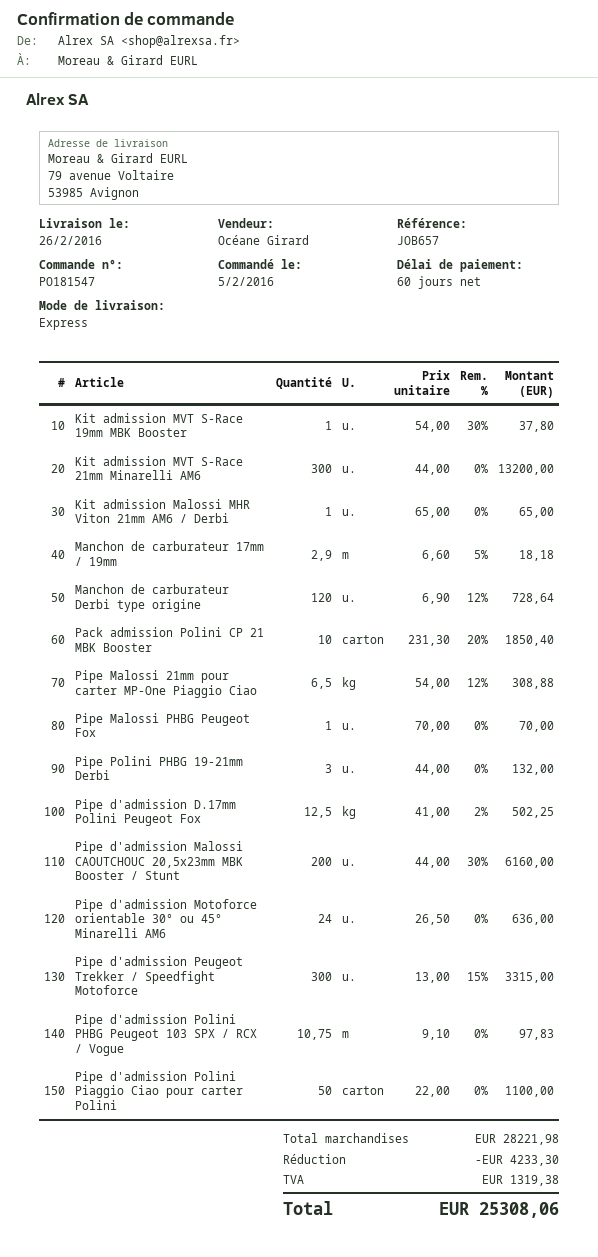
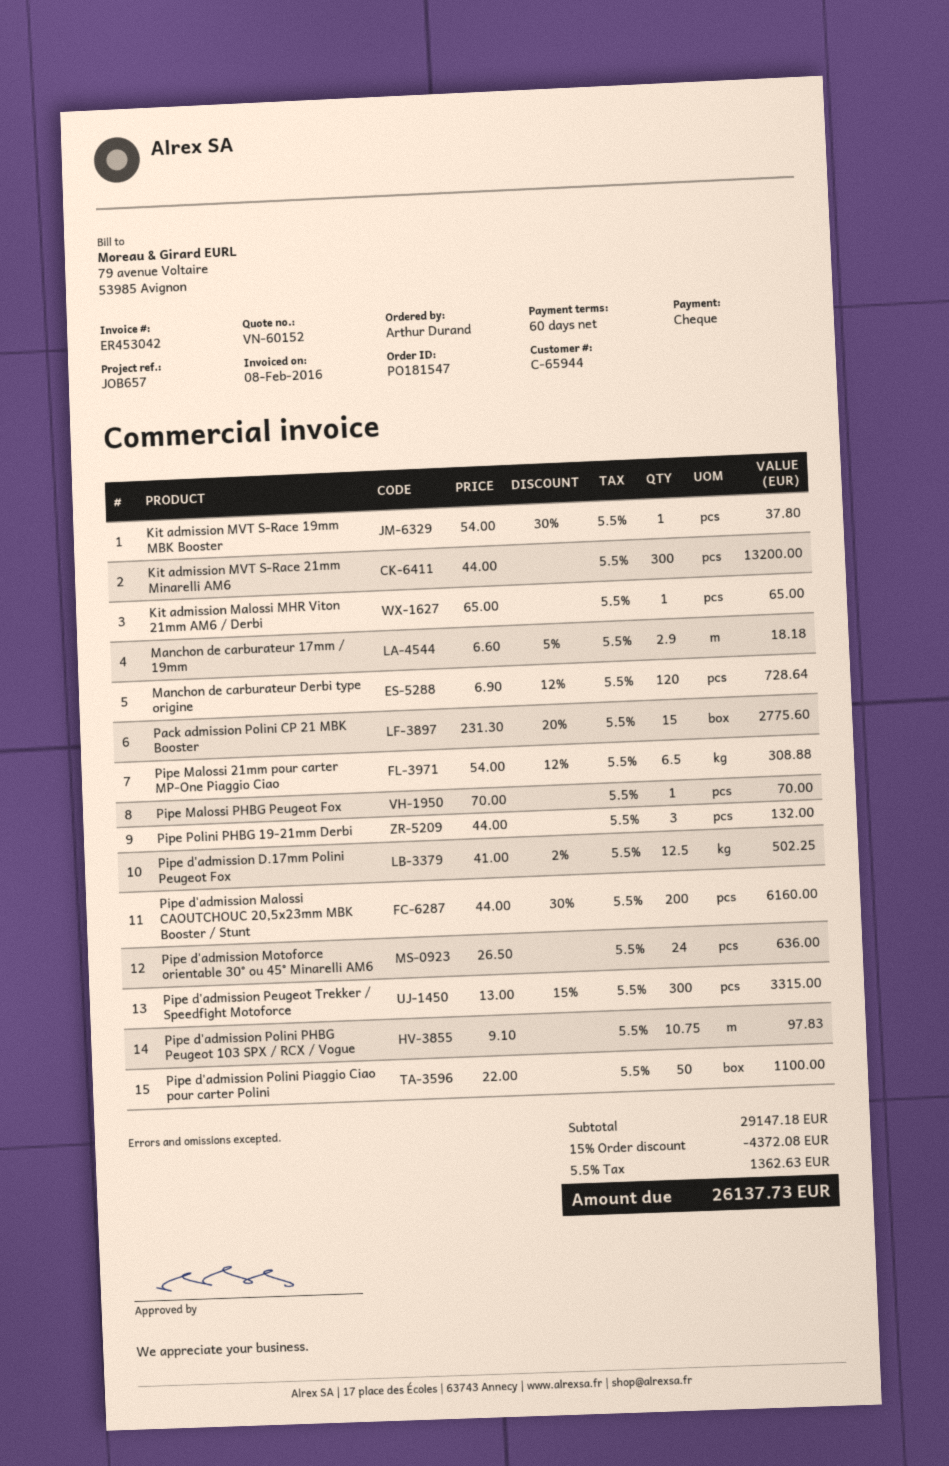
Pack admission Polini CP 21 MBK Booster: 10 x 231.30 - 20% = 1850.40 -> 15 x 231.30 - 20% = 2775.60
subtotal: 28221.98 -> 29147.18
discount: 4233.30 -> 4372.08
tax: 1319.38 -> 1362.63
total: 25308.06 -> 26137.73

